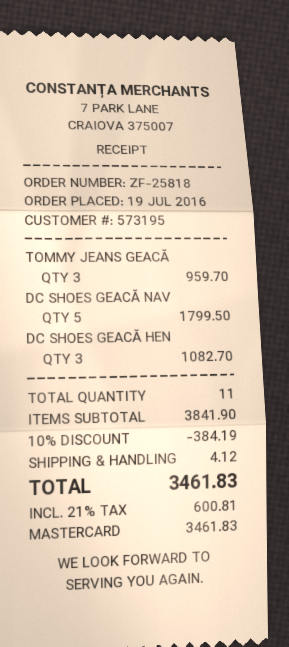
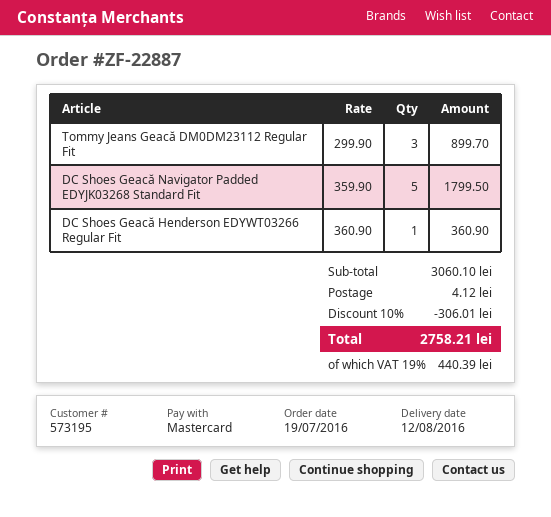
order number: ZF-25818 -> ZF-22887
TOMMY JEANS GEACĂ: 3 for 959.70 -> 3 for 899.70
DC SHOES GEACĂ HEN: 3 for 1082.70 -> 1 for 360.90
subtotal: 3841.90 -> 3060.10
discount: 10% = 384.19 -> 10% = 306.01
tax: 21% = 600.81 -> 19% = 440.39
total: 3461.83 -> 2758.21

